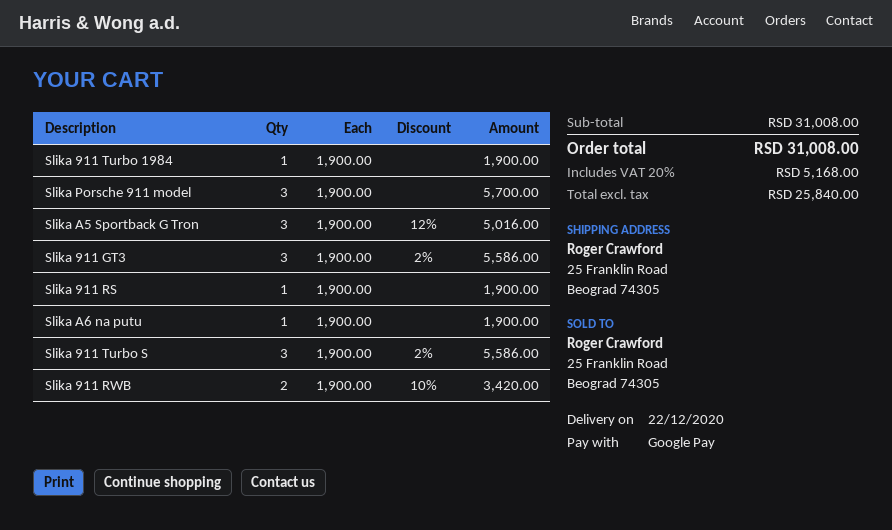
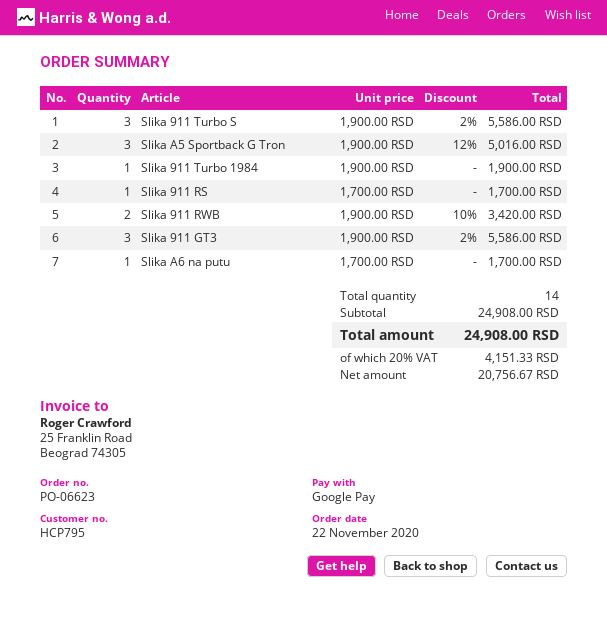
Slika Porsche 911 model: 3 x 1900.00 = 5700.00 -> none
Slika 911 RS: 1 x 1900.00 = 1900.00 -> 1 x 1700.00 = 1700.00
Slika A6 na putu: 1 x 1900.00 = 1900.00 -> 1 x 1700.00 = 1700.00
subtotal: 31008.00 -> 24908.00
net: 25840.00 -> 20756.67
tax: 20% = 5168.00 -> 20% = 4151.33
total: 31008.00 -> 24908.00

